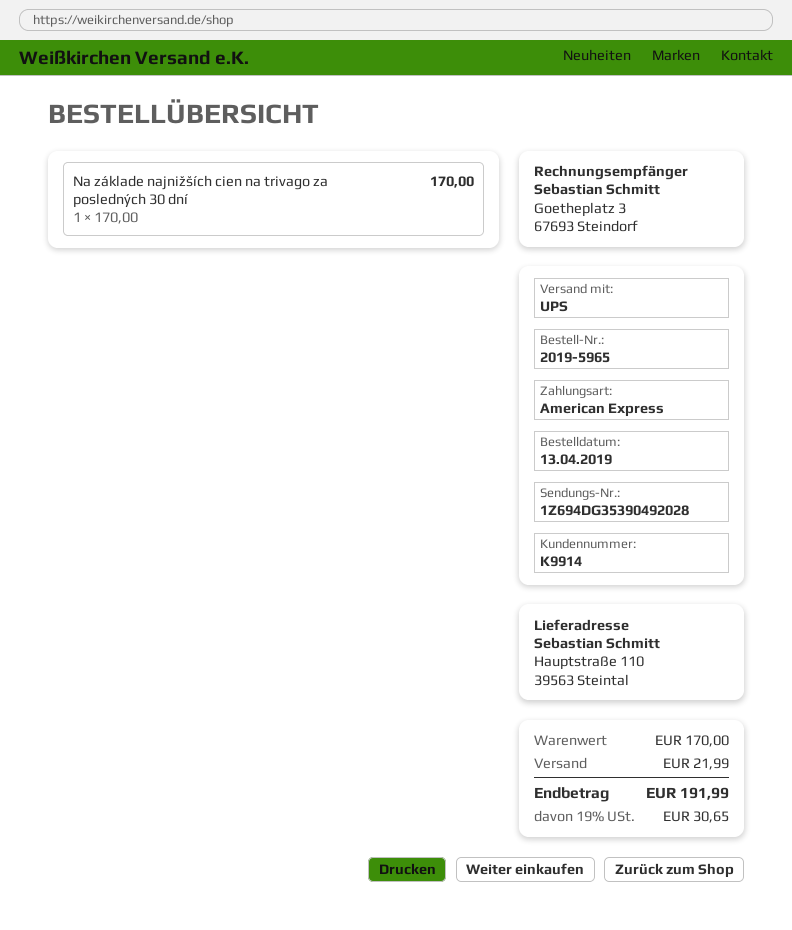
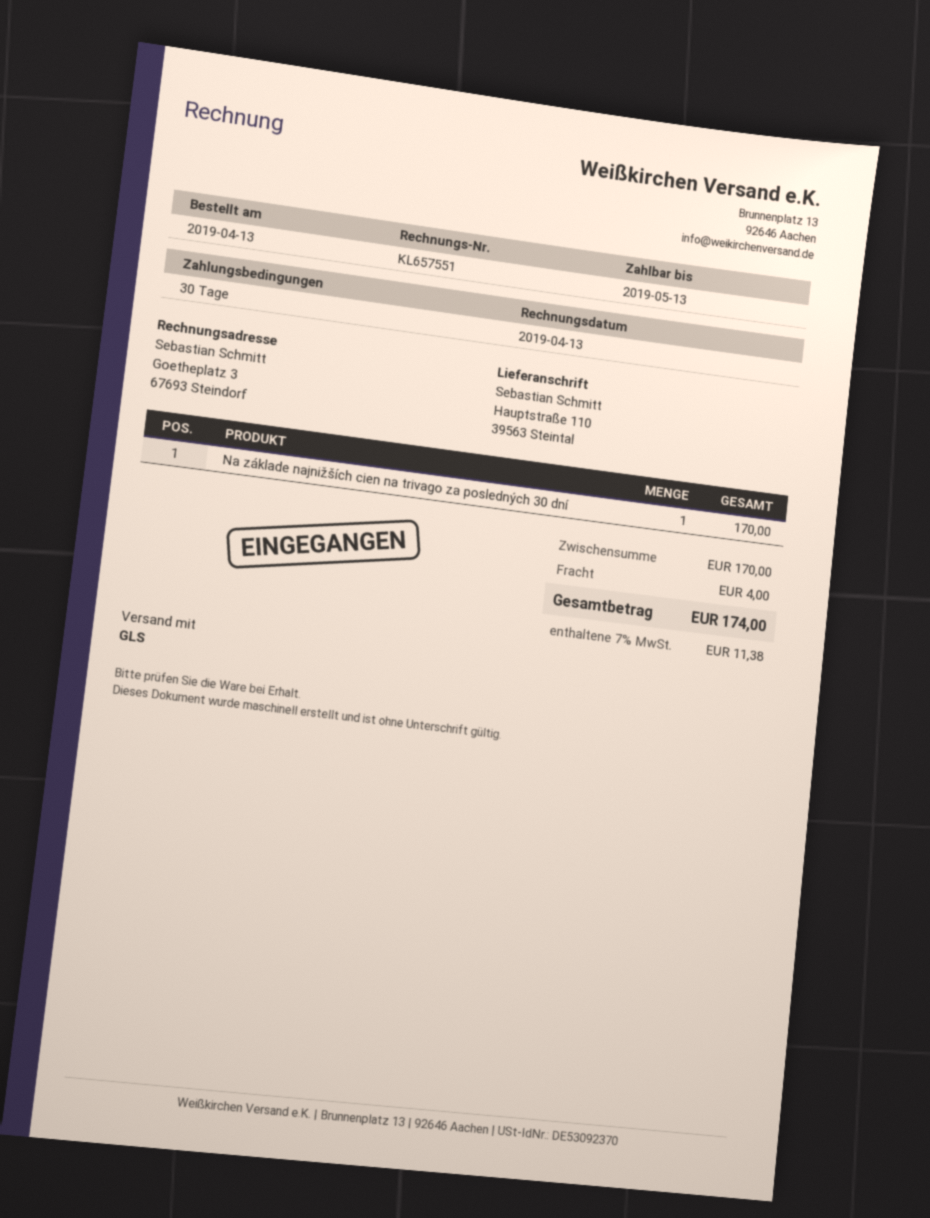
shipping method: UPS -> GLS
shipping: 21.99 -> 4.00
tax: 19% = 30.65 -> 7% = 11.38
total: 191.99 -> 174.00

